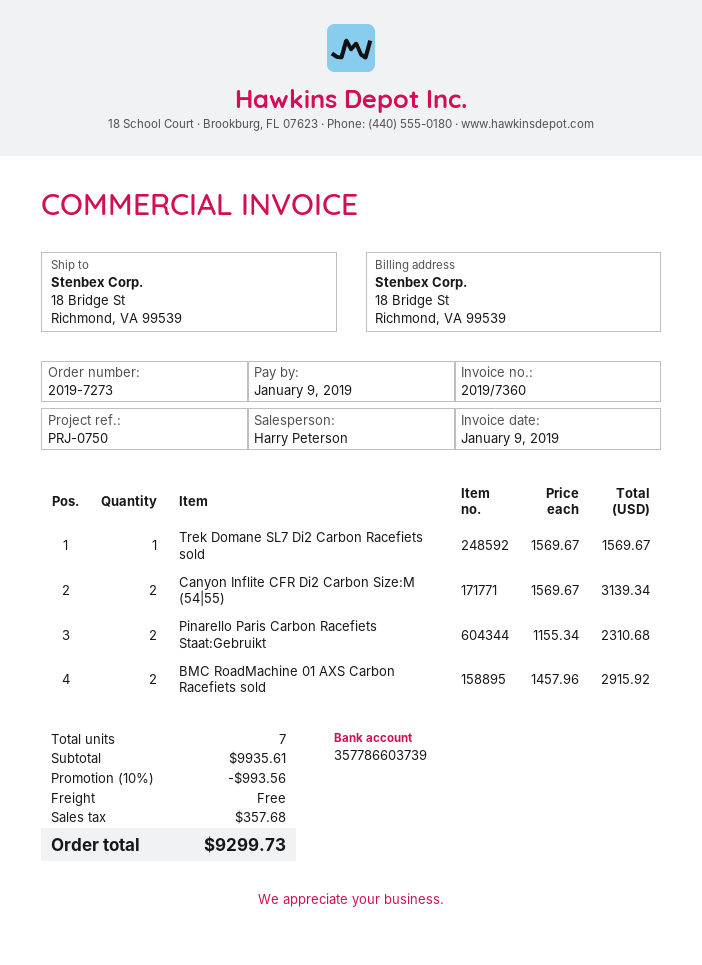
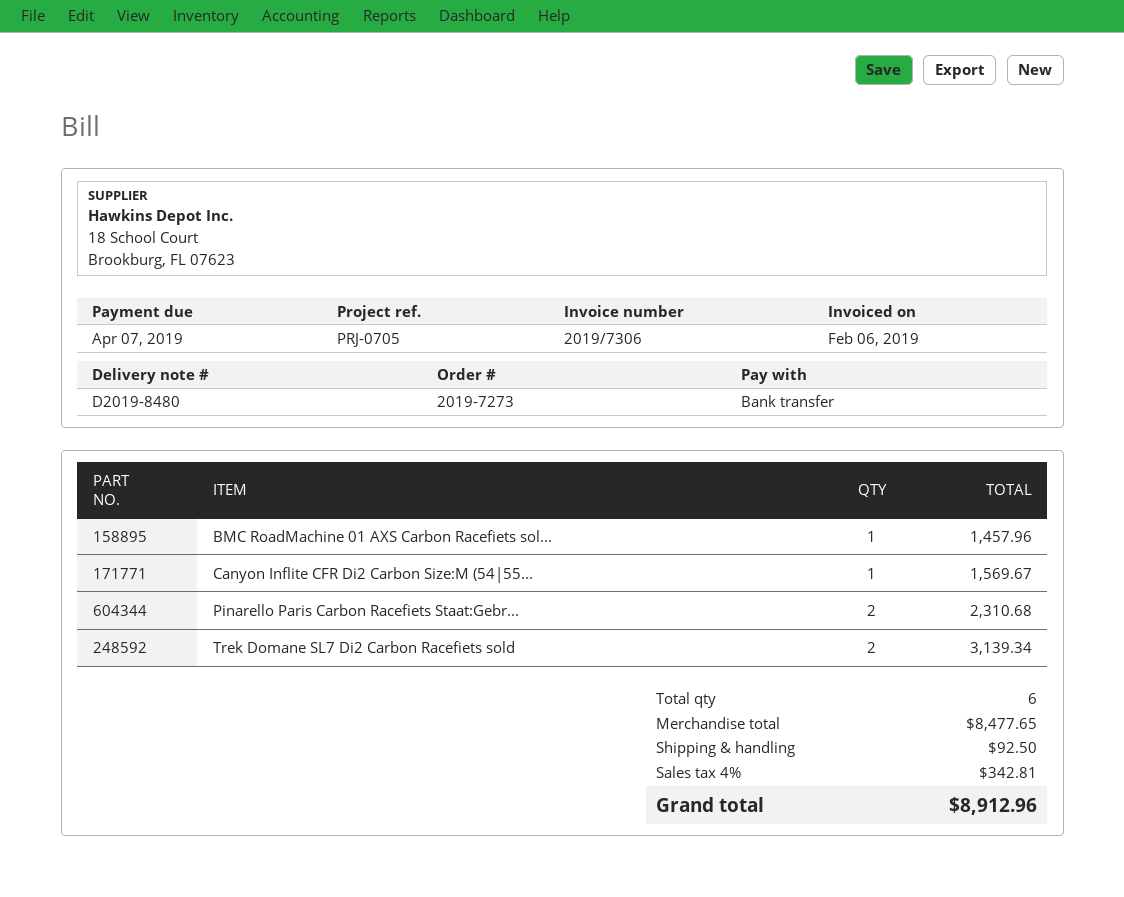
invoice number: 2019/7360 -> 2019/7306
invoice date: 2019-01-09 -> 2019-02-06
due date: 2019-01-09 -> 2019-04-07
reference: PRJ-0750 -> PRJ-0705
Trek Domane SL7 Di2 Carbon Racefiets sold: 1 for 1569.67 -> 2 for 3139.34
Canyon Inflite CFR Di2 Carbon Size:M (54|55): 2 for 3139.34 -> 1 for 1569.67
BMC RoadMachine 01 AXS Carbon Racefiets sold: 2 for 2915.92 -> 1 for 1457.96
total quantity: 7 -> 6
subtotal: 9935.61 -> 8477.65
discount: 10% = 993.56 -> none
shipping: 0.00 -> 92.50
tax: 357.68 -> 342.81
total: 9299.73 -> 8912.96

